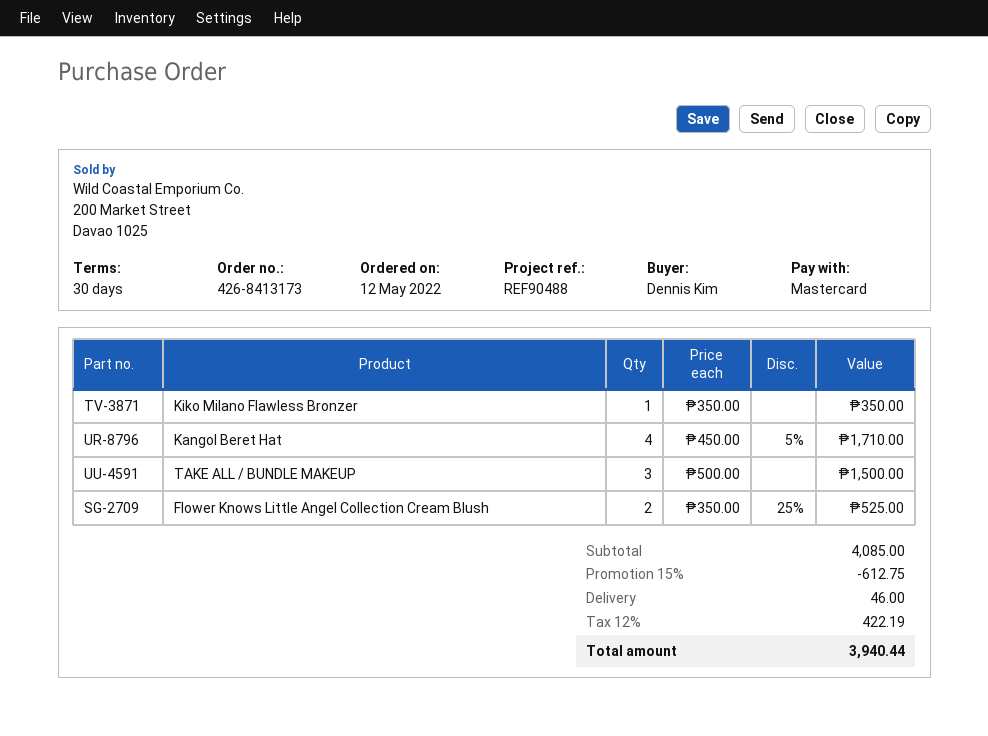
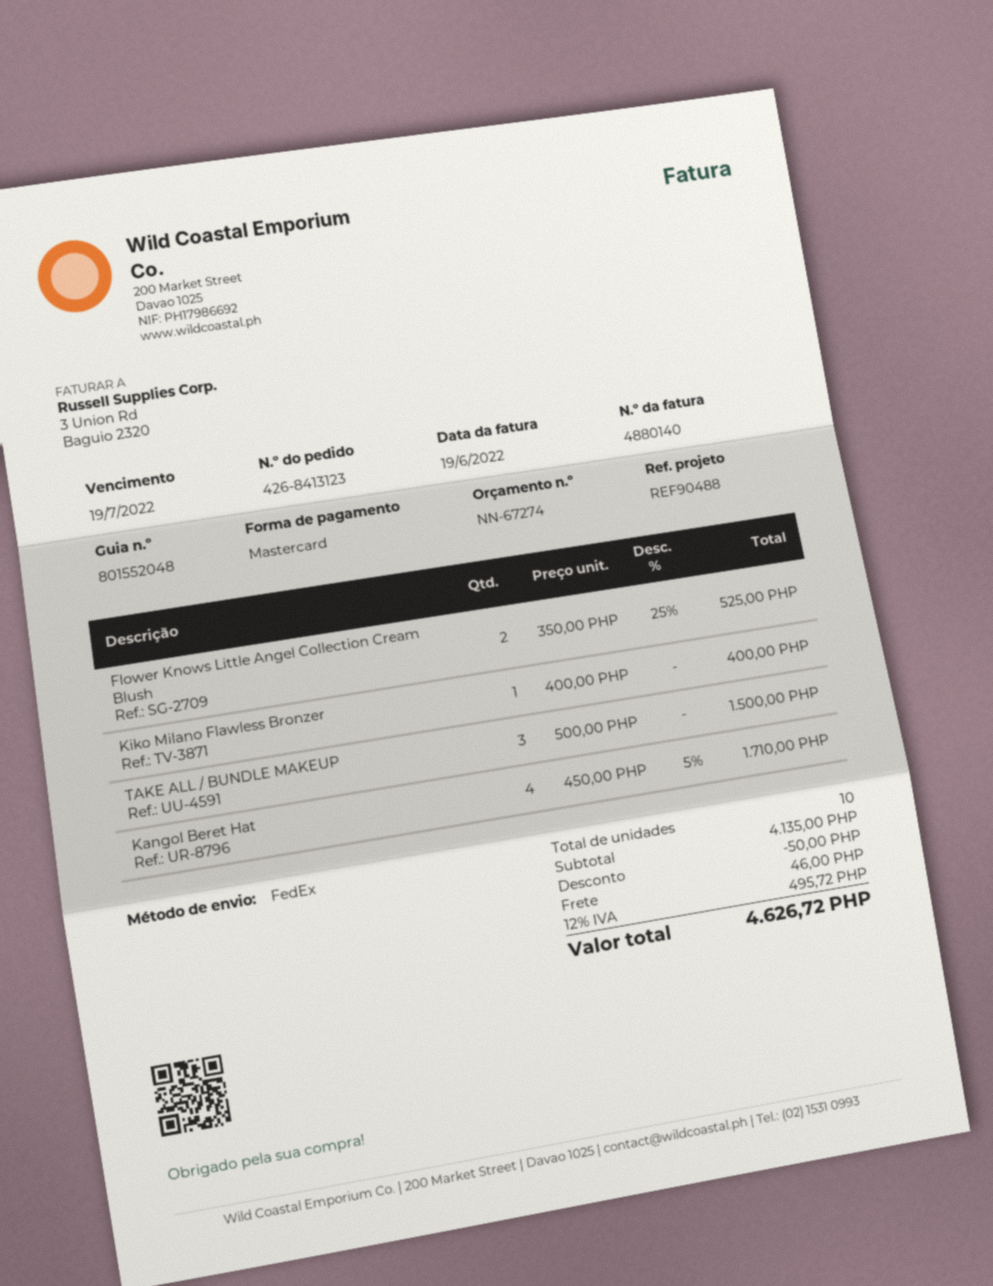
order number: 426-8413173 -> 426-8413123
Kiko Milano Flawless Bronzer: 1 x 350.00 = 350.00 -> 1 x 400.00 = 400.00
subtotal: 4085.00 -> 4135.00
discount: 612.75 -> 50.00
tax: 12% = 422.19 -> 12% = 495.72
total: 3940.44 -> 4626.72

